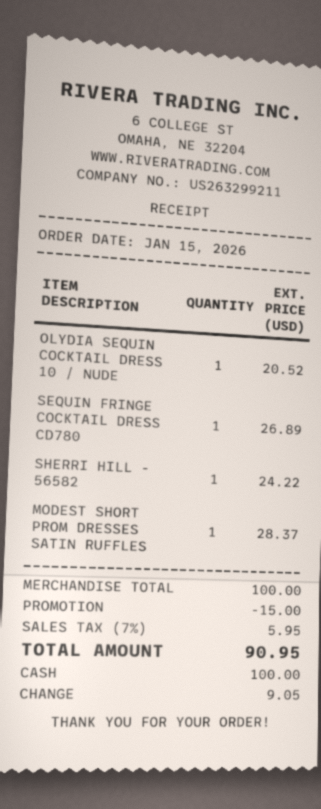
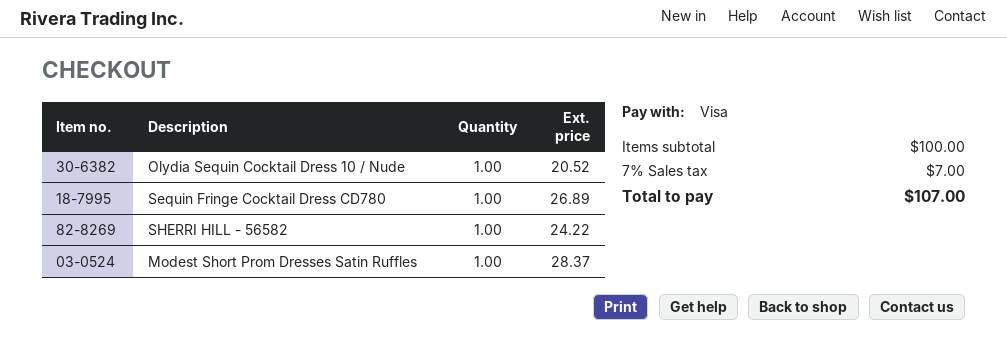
payment method: cash -> Visa
discount: 15.00 -> none
tax: 7% = 5.95 -> 7% = 7.00
total: 90.95 -> 107.00

